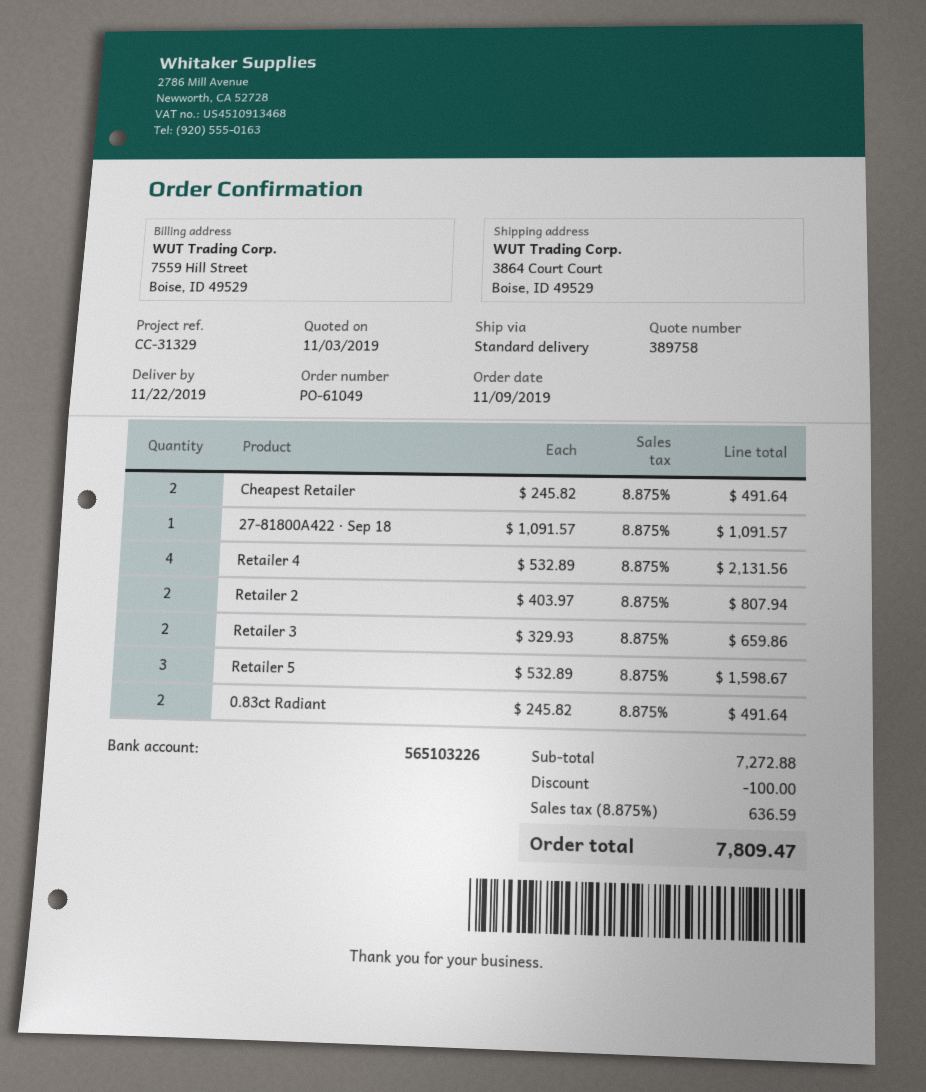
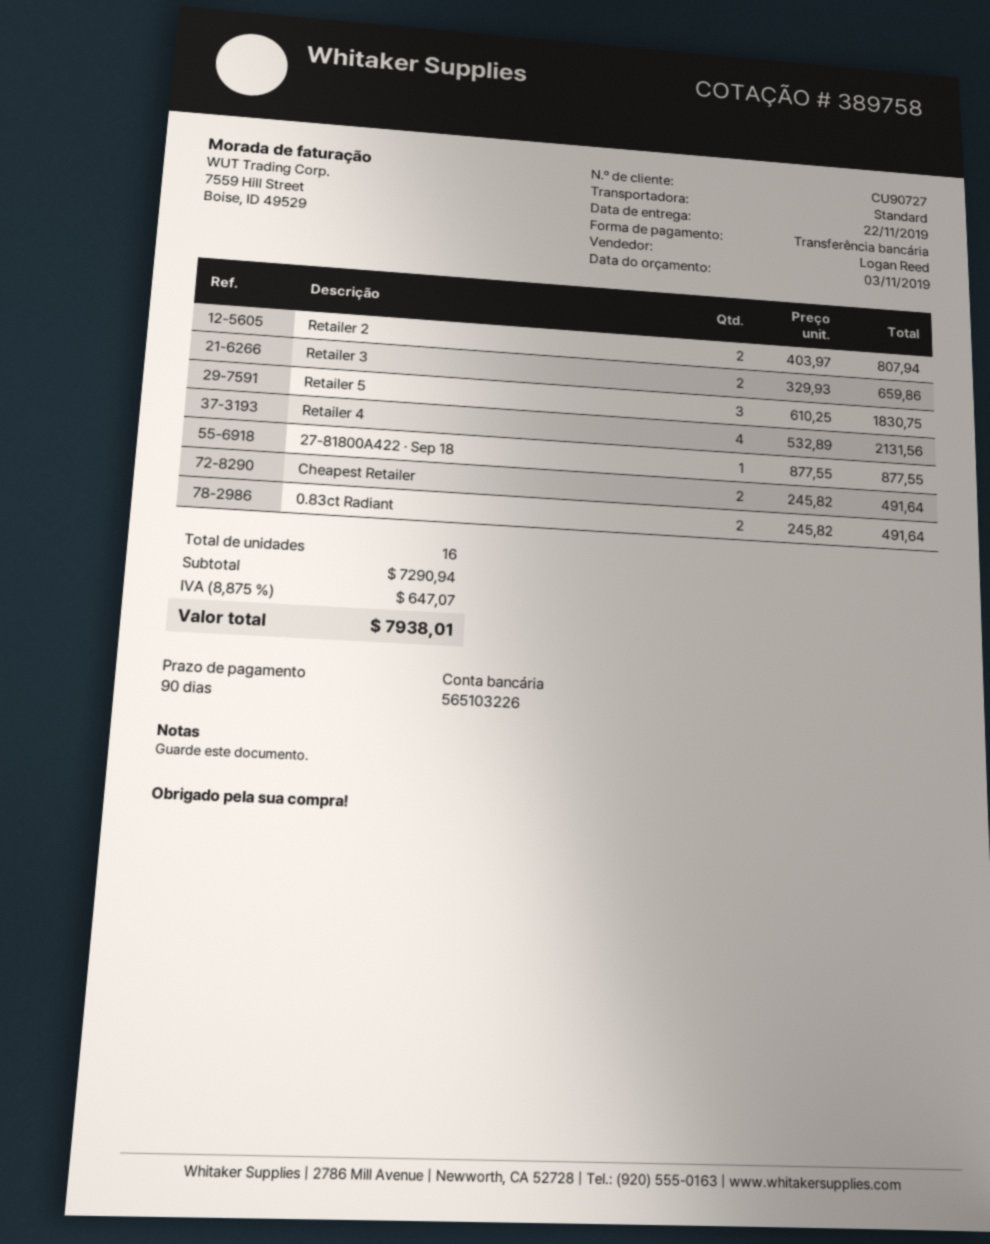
27-81800A422 · Sep 18: 1 x 1091.57 = 1091.57 -> 1 x 877.55 = 877.55
Retailer 5: 3 x 532.89 = 1598.67 -> 3 x 610.25 = 1830.75
subtotal: 7272.88 -> 7290.94
discount: 100.00 -> none
tax: 8.875% = 636.59 -> 8.875% = 647.07
total: 7809.47 -> 7938.01

